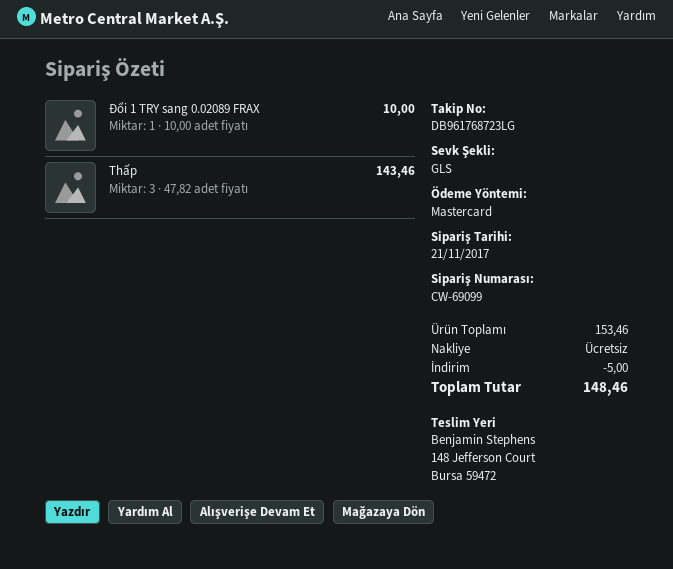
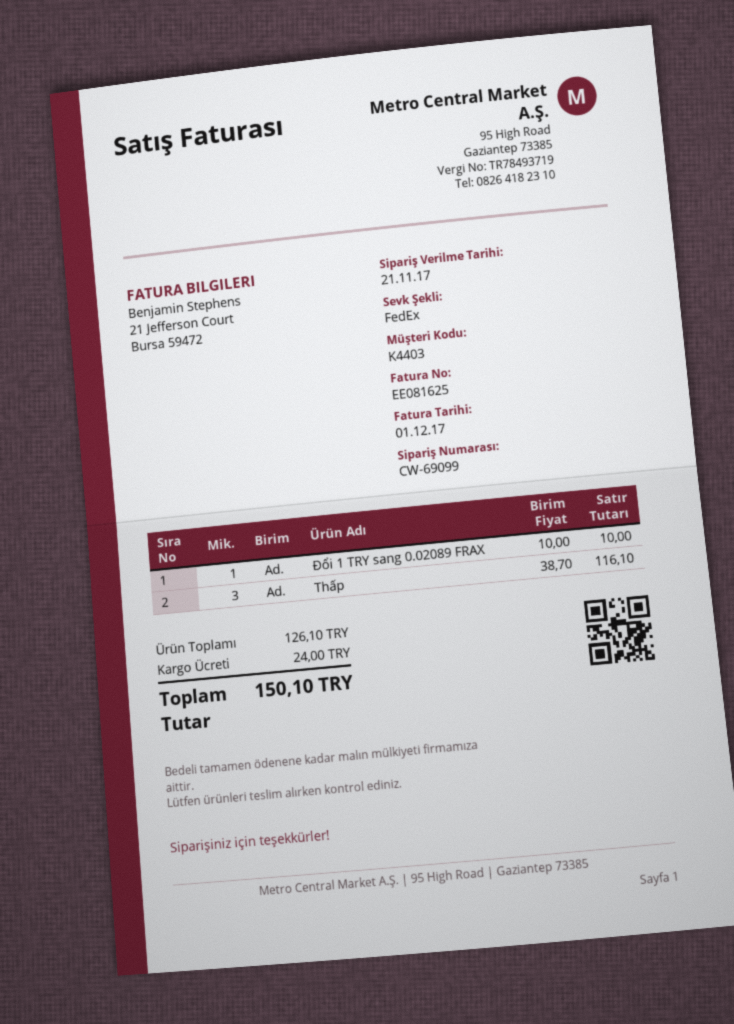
shipping method: GLS -> FedEx
Thấp: 3 x 47.82 = 143.46 -> 3 x 38.70 = 116.10
subtotal: 153.46 -> 126.10
discount: 5.00 -> none
shipping: 0.00 -> 24.00
total: 148.46 -> 150.10

